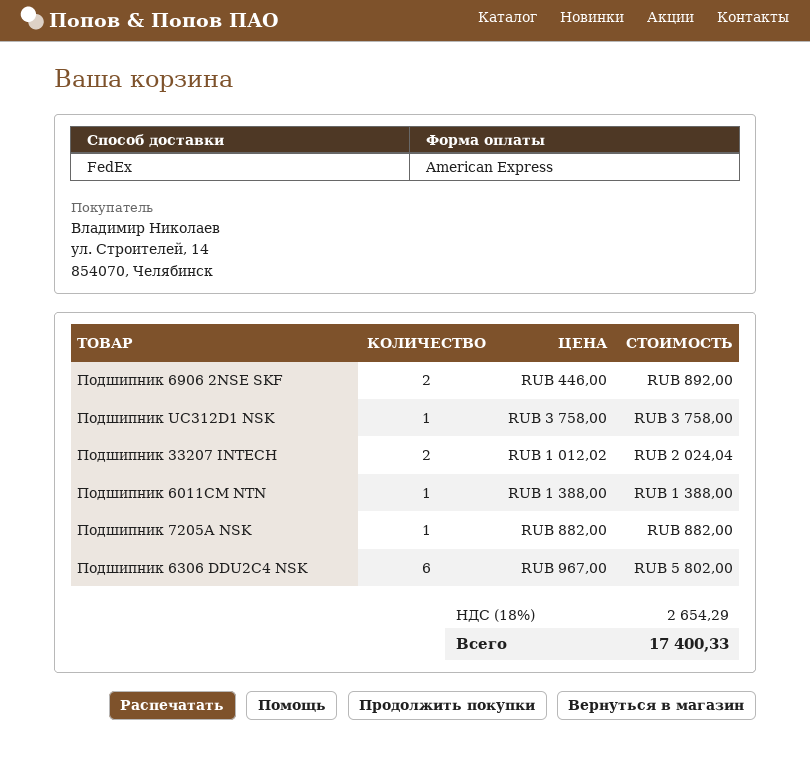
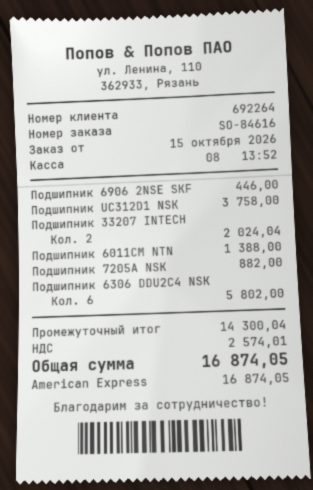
Подшипник 6906 2NSE SKF: 2 for 892.00 -> 1 for 446.00
tax: 2654.29 -> 2574.01
total: 17400.33 -> 16874.05

